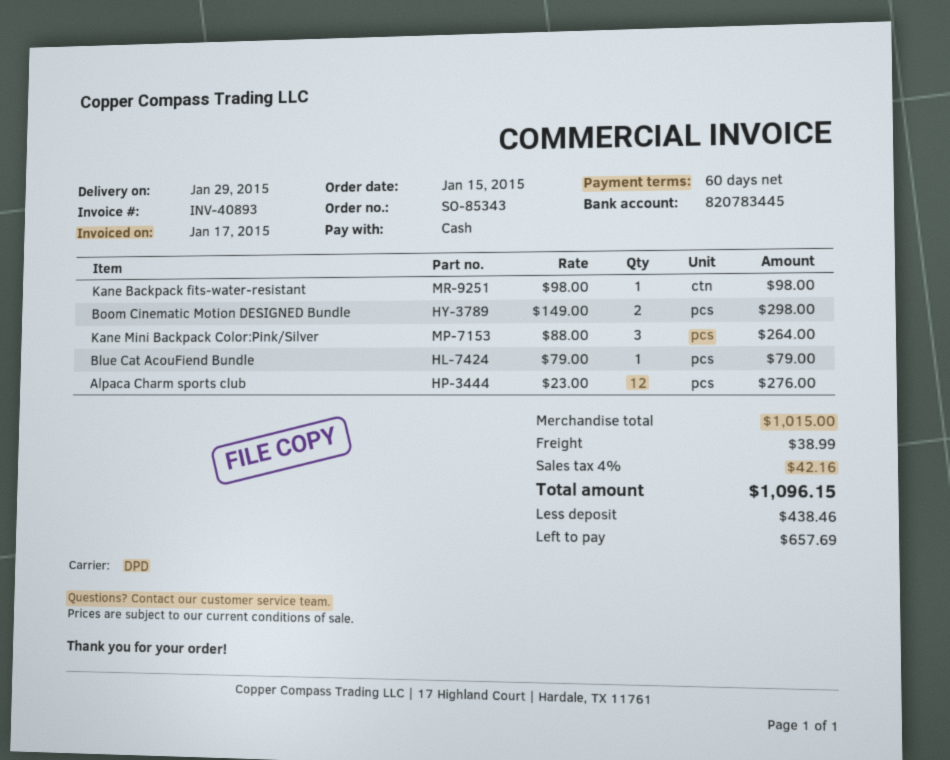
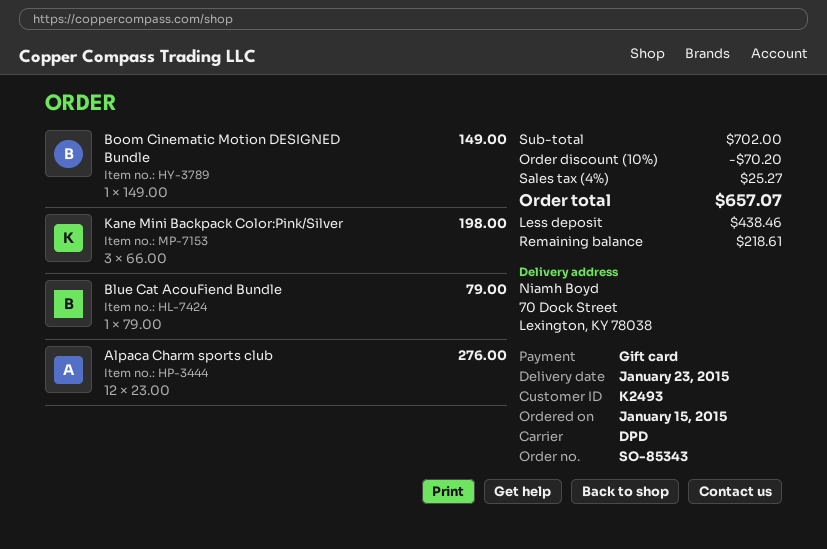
delivery date: 2015-01-29 -> 2015-01-23
payment method: cash -> gift card
Kane Backpack fits-water-resistant: 1 x 98.00 = 98.00 -> none
Boom Cinematic Motion DESIGNED Bundle: 2 x 149.00 = 298.00 -> 1 x 149.00 = 149.00
Kane Mini Backpack Color:Pink/Silver: 3 x 88.00 = 264.00 -> 3 x 66.00 = 198.00
subtotal: 1015.00 -> 702.00
discount: none -> 10% = 70.20
shipping: 38.99 -> none
tax: 4% = 42.16 -> 4% = 25.27
total: 1096.15 -> 657.07
balance: 657.69 -> 218.61

